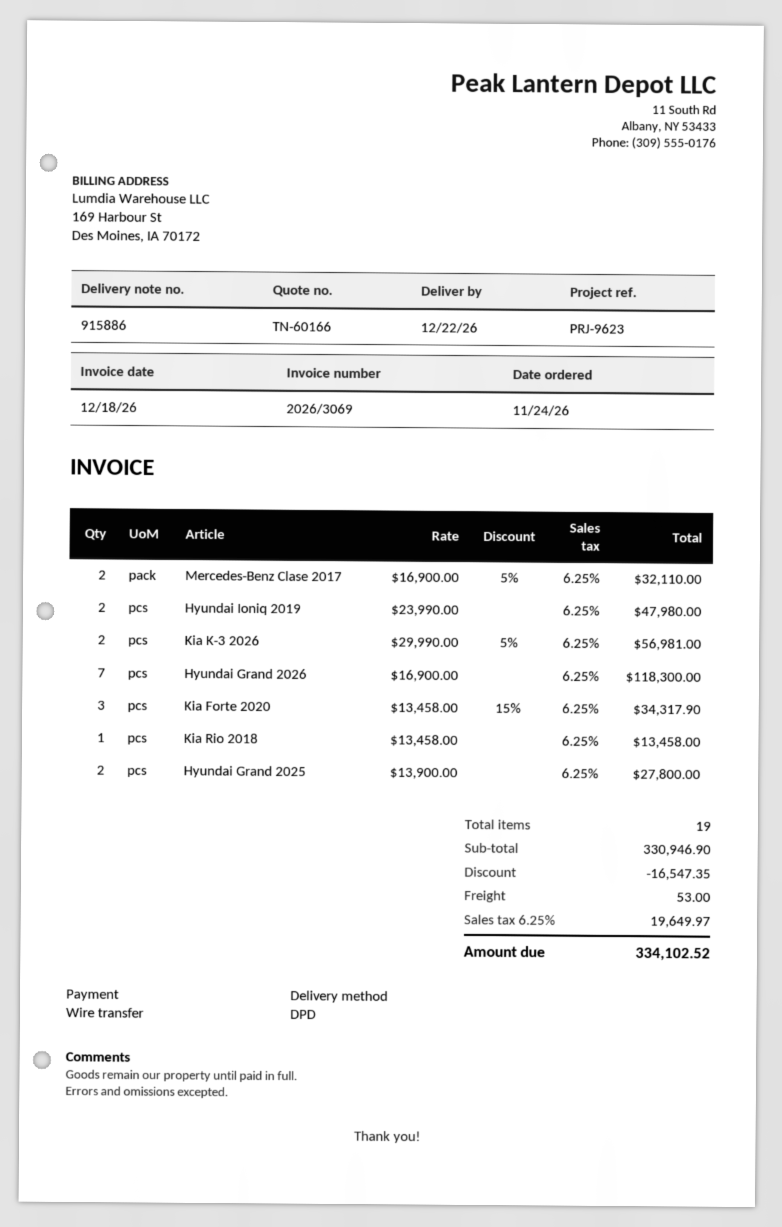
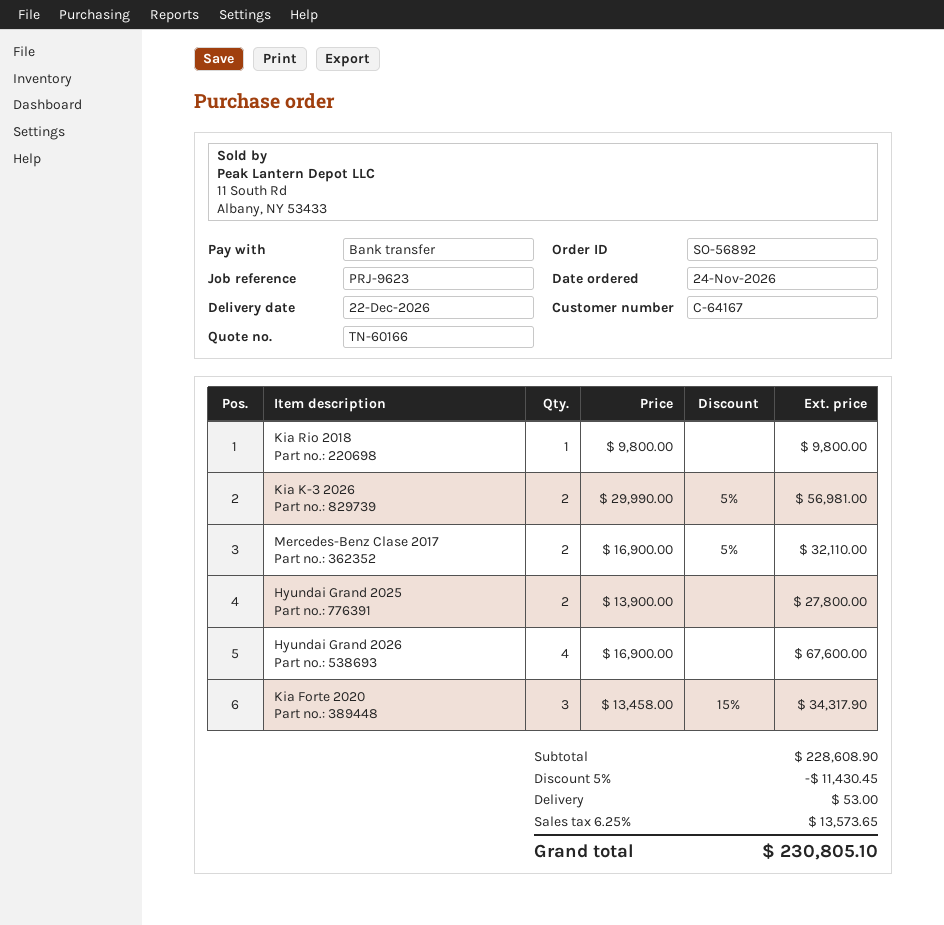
Hyundai Ioniq 2019: 2 x 23990.00 = 47980.00 -> none
Hyundai Grand 2026: 7 x 16900.00 = 118300.00 -> 4 x 16900.00 = 67600.00
Kia Rio 2018: 1 x 13458.00 = 13458.00 -> 1 x 9800.00 = 9800.00
subtotal: 330946.90 -> 228608.90
discount: 16547.35 -> 11430.45
tax: 6.25% = 19649.97 -> 6.25% = 13573.65
total: 334102.52 -> 230805.10

